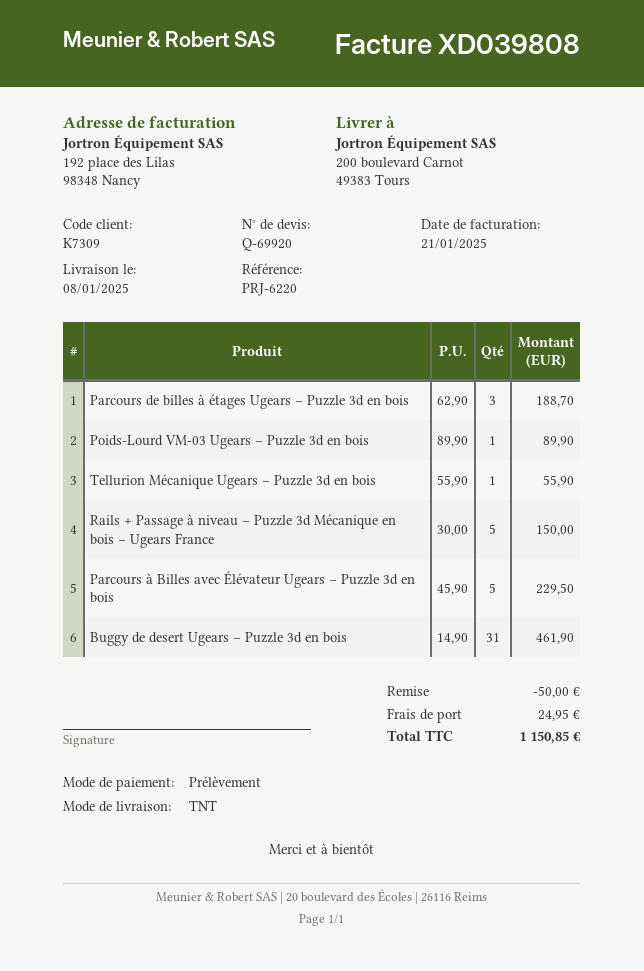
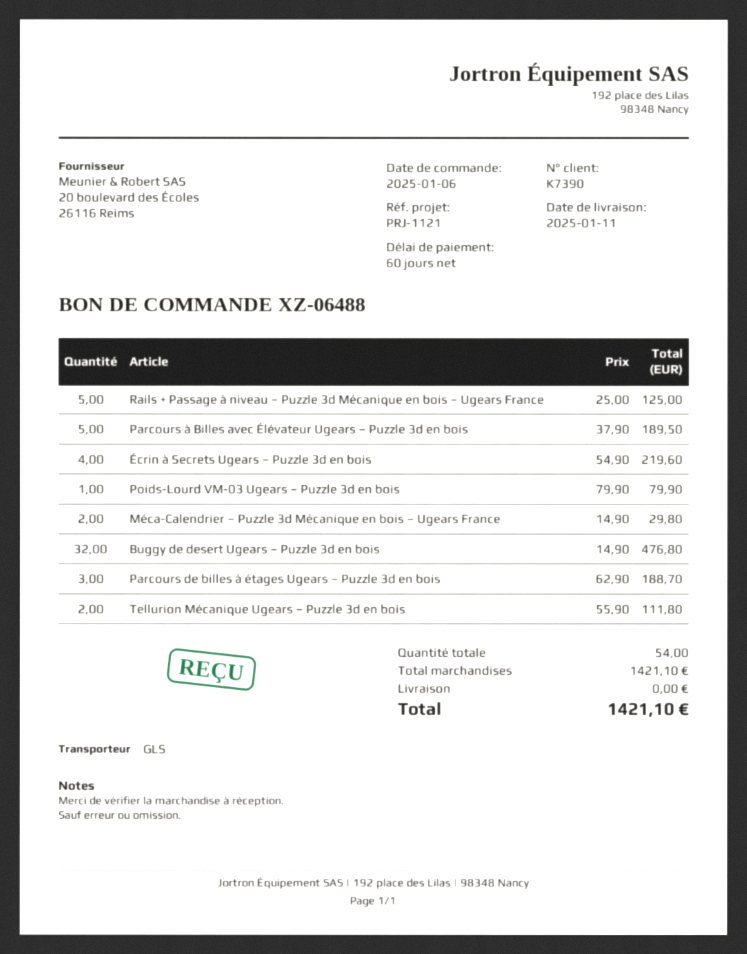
delivery date: 2025-01-08 -> 2025-01-11
customer number: K7309 -> K7390
reference: PRJ-6220 -> PRJ-1121
shipping method: TNT -> GLS
Poids-Lourd VM-03 Ugears – Puzzle 3d en bois: 1 x 89.90 = 89.90 -> 1 x 79.90 = 79.90
Tellurion Mécanique Ugears – Puzzle 3d en bois: 1 x 55.90 = 55.90 -> 2 x 55.90 = 111.80
Rails + Passage à niveau – Puzzle 3d Mécanique en bois – Ugears France: 5 x 30.00 = 150.00 -> 5 x 25.00 = 125.00
Parcours à Billes avec Élévateur Ugears – Puzzle 3d en bois: 5 x 45.90 = 229.50 -> 5 x 37.90 = 189.50
Buggy de desert Ugears – Puzzle 3d en bois: 31 x 14.90 = 461.90 -> 32 x 14.90 = 476.80
Écrin à Secrets Ugears – Puzzle 3d en bois: none -> 4 x 54.90 = 219.60
Méca-Calendrier – Puzzle 3d Mécanique en bois – Ugears France: none -> 2 x 14.90 = 29.80
discount: 50.00 -> none
shipping: 24.95 -> 0.00
total: 1150.85 -> 1421.10

